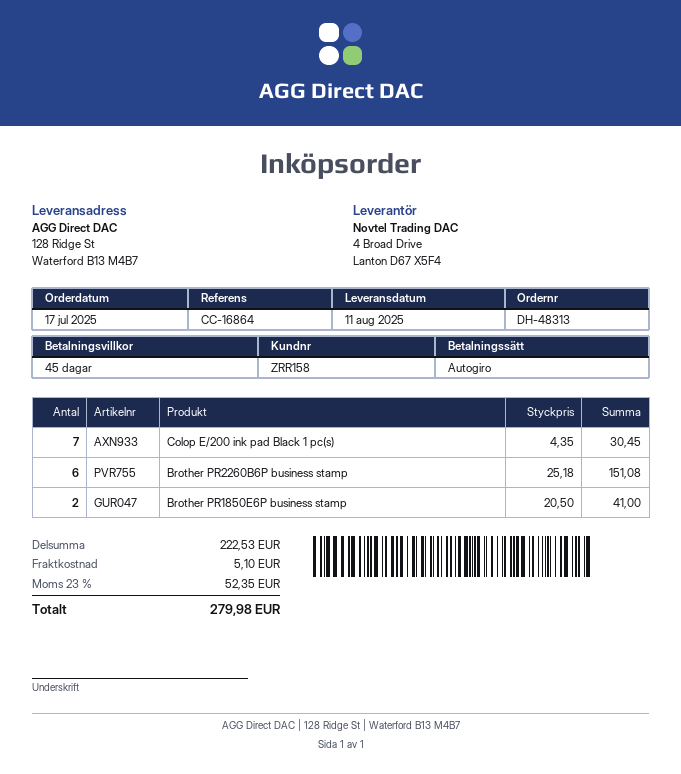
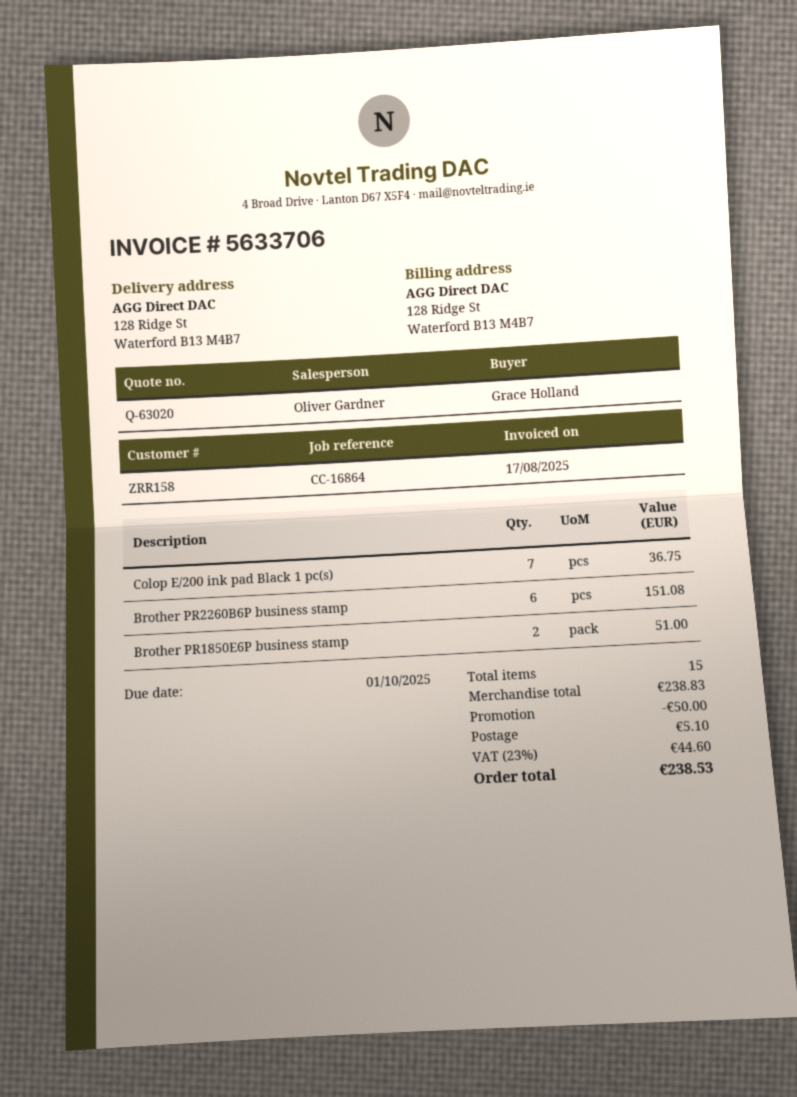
Colop E/200 ink pad Black 1 pc(s): 7 for 30.45 -> 7 for 36.75
Brother PR1850E6P business stamp: 2 for 41.00 -> 2 for 51.00
subtotal: 222.53 -> 238.83
discount: none -> 50.00
tax: 23% = 52.35 -> 23% = 44.60
total: 279.98 -> 238.53

